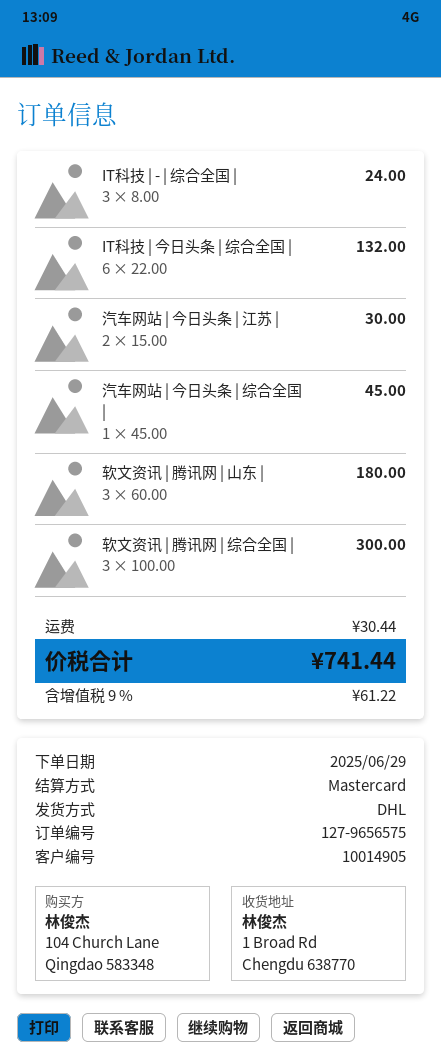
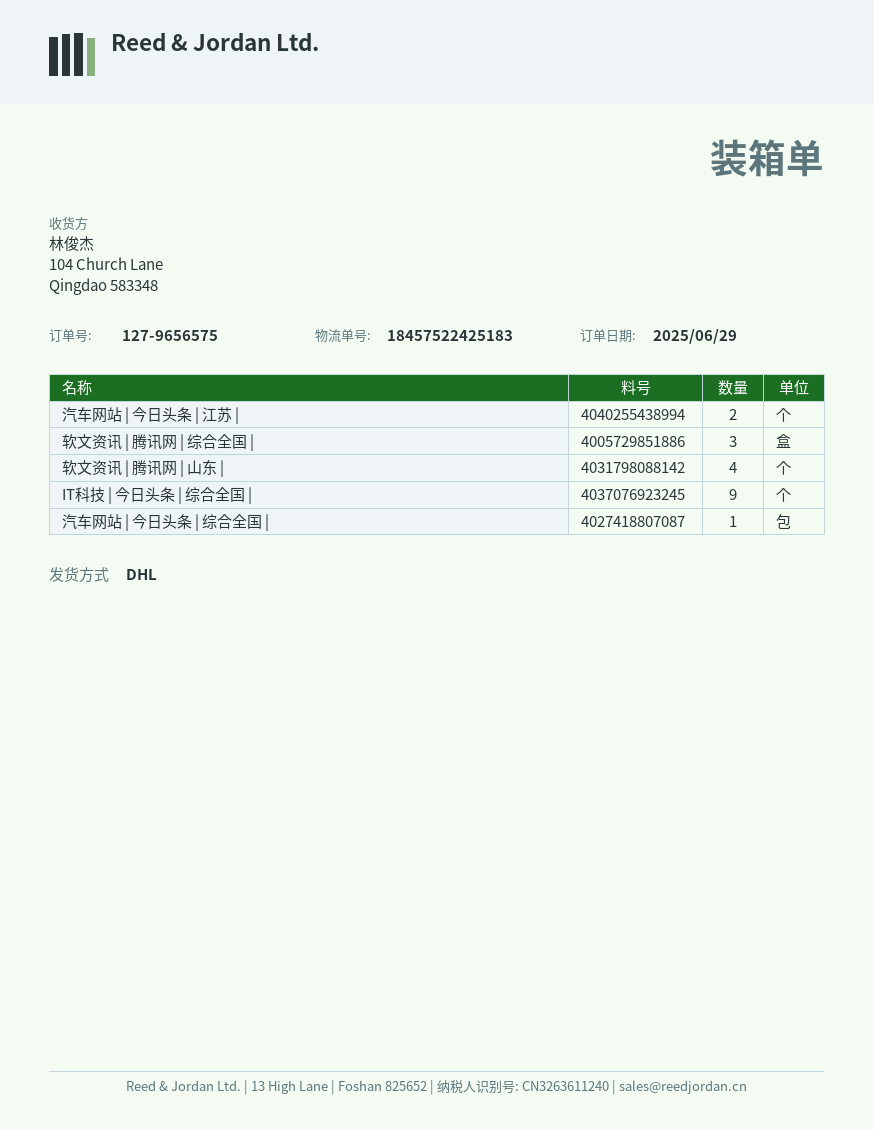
ship to: 1 Broad Rd, Chengdu 638770 -> 104 Church Lane, Qingdao 583348
IT科技 | - | 综合全国 |: 3 -> none
IT科技 | 今日头条 | 综合全国 |: 6 -> 9
软文资讯 | 腾讯网 | 山东 |: 3 -> 4

